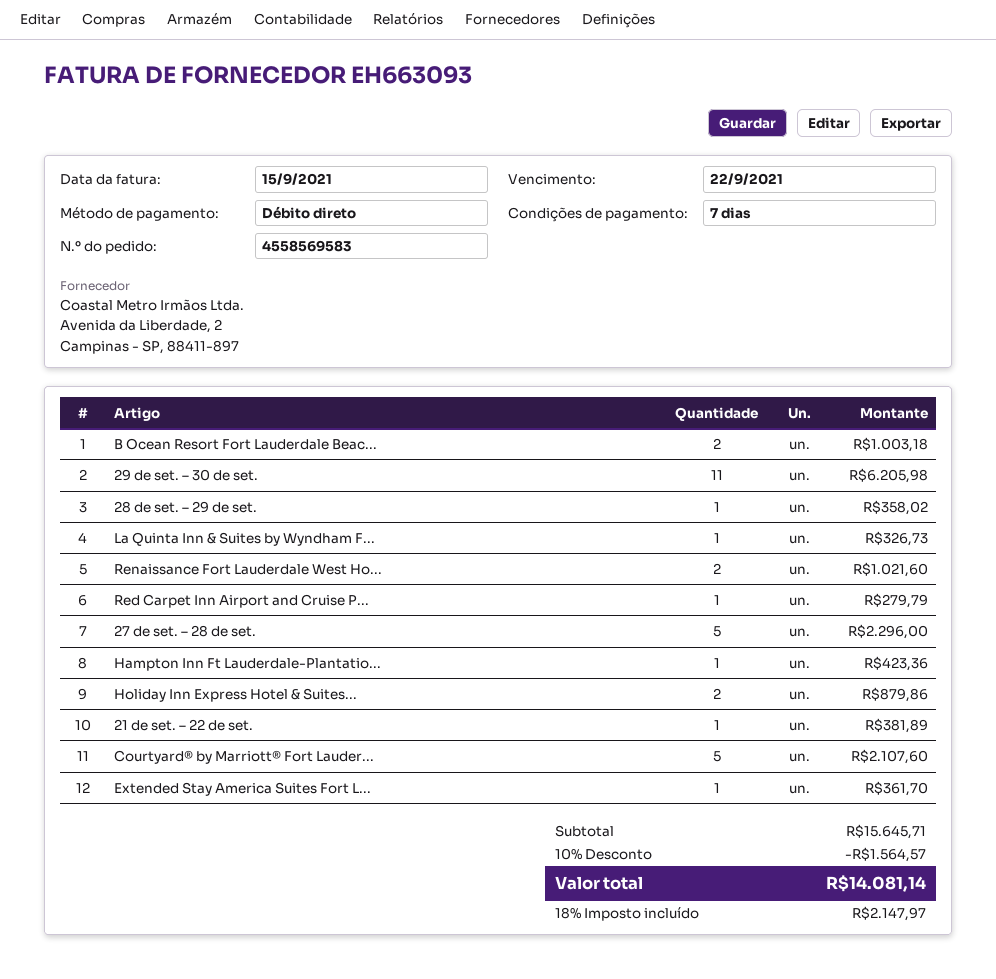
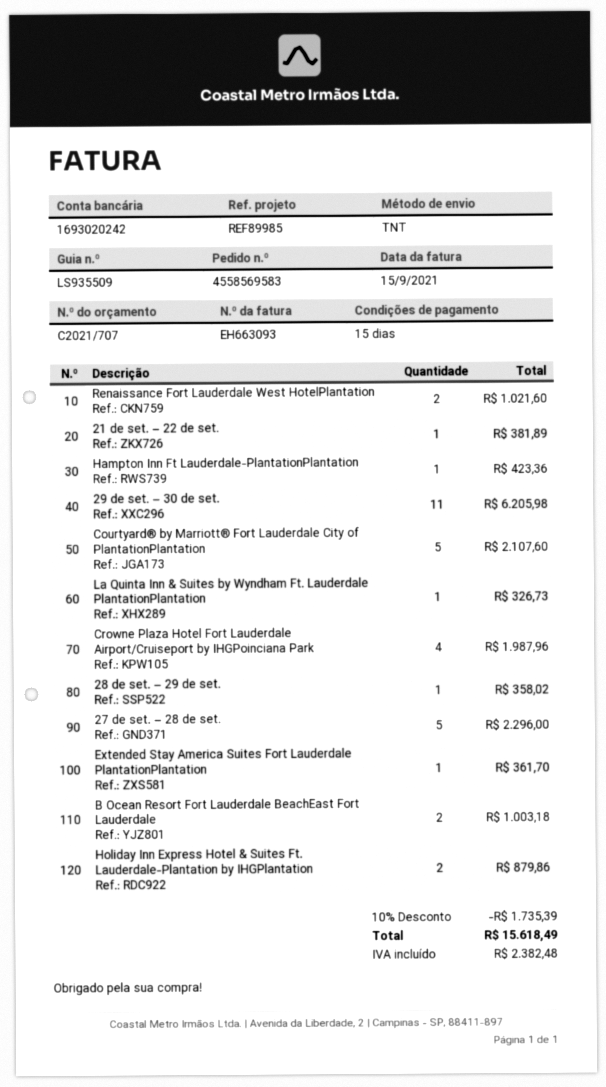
payment terms: 7 days -> 15 days
Red Carpet Inn Airport and Cruise P...: 1 for 279.79 -> none
Crowne Plaza Hotel Fort Lauderdale Airport/Cruiseport by IHGPoinciana Park: none -> 4 for 1987.96
discount: 10% = 1564.57 -> 10% = 1735.39
tax: 2147.97 -> 2382.48
total: 14081.14 -> 15618.49

